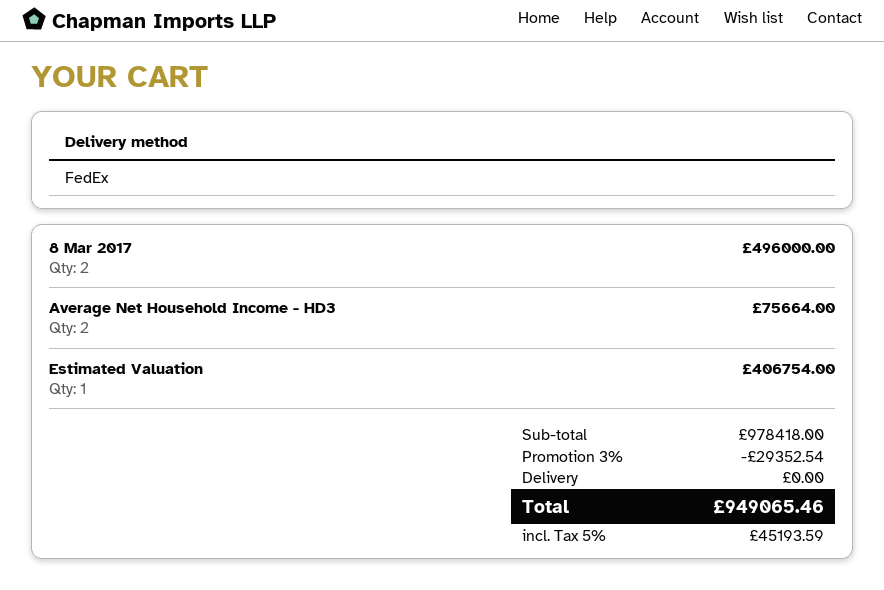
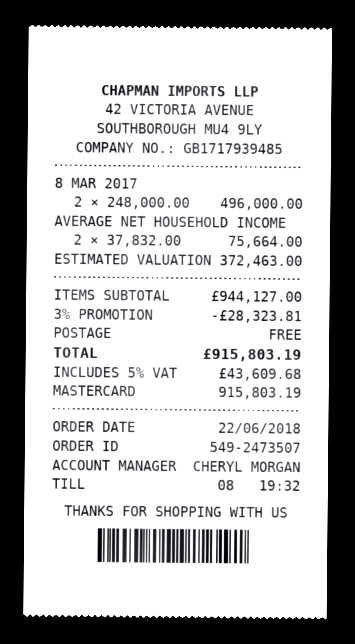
Estimated Valuation: 1 for 406754.00 -> 1 for 372463.00
subtotal: 978418.00 -> 944127.00
discount: 3% = 29352.54 -> 3% = 28323.81
tax: 5% = 45193.59 -> 5% = 43609.68
total: 949065.46 -> 915803.19

